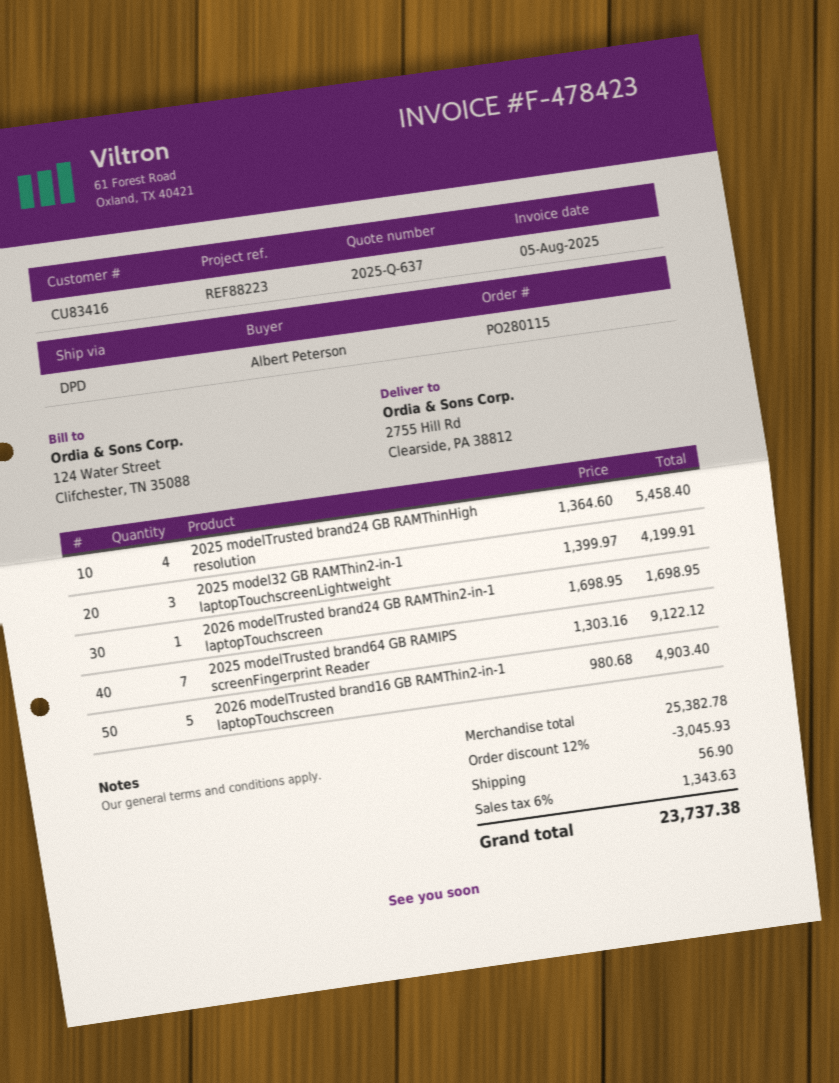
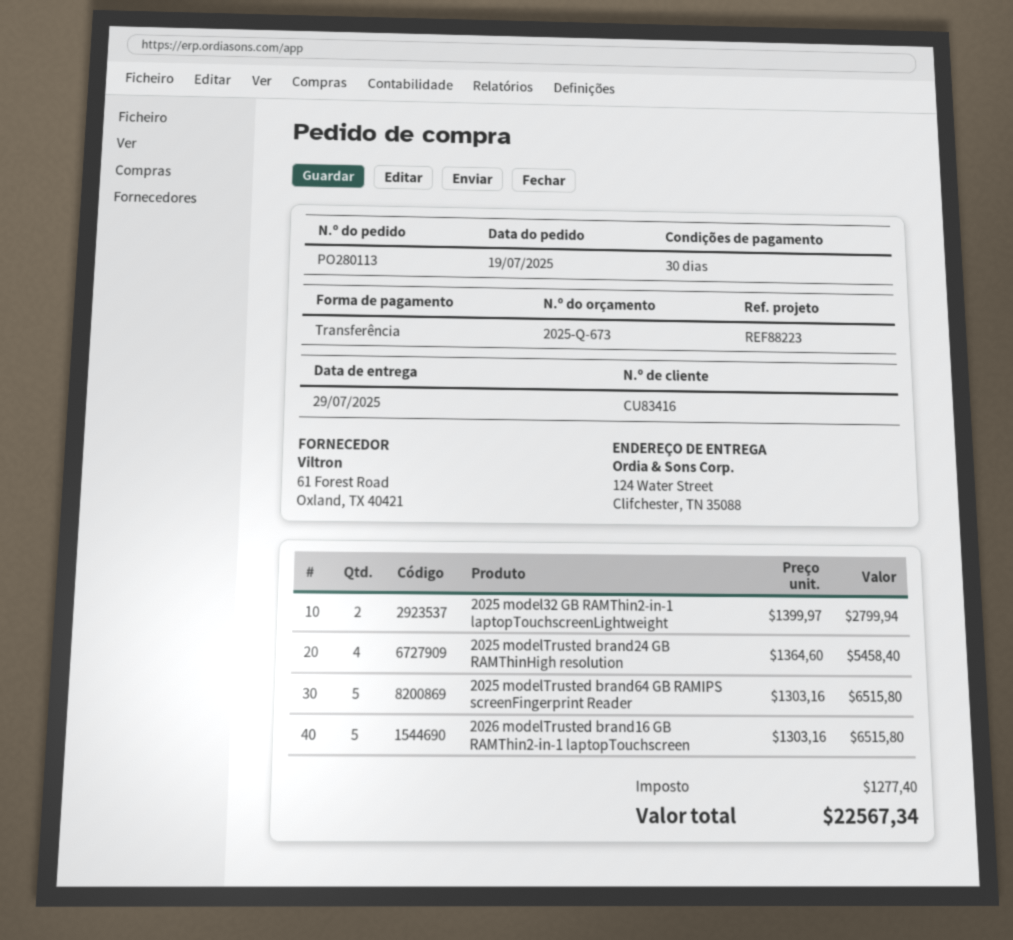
quote number: 2025-Q-637 -> 2025-Q-673
order number: PO280115 -> PO280113
ship to: 2755 Hill Rd, Clearside, PA 38812 -> 124 Water Street, Clifchester, TN 35088
2025 model32 GB RAMThin2-in-1 laptopTouchscreenLightweight: 3 x 1399.97 = 4199.91 -> 2 x 1399.97 = 2799.94
2026 modelTrusted brand24 GB RAMThin2-in-1 laptopTouchscreen: 1 x 1698.95 = 1698.95 -> none
2025 modelTrusted brand64 GB RAMIPS screenFingerprint Reader: 7 x 1303.16 = 9122.12 -> 5 x 1303.16 = 6515.80
2026 modelTrusted brand16 GB RAMThin2-in-1 laptopTouchscreen: 5 x 980.68 = 4903.40 -> 5 x 1303.16 = 6515.80
discount: 12% = 3045.93 -> none
shipping: 56.90 -> none
tax: 1343.63 -> 1277.40
total: 23737.38 -> 22567.34

